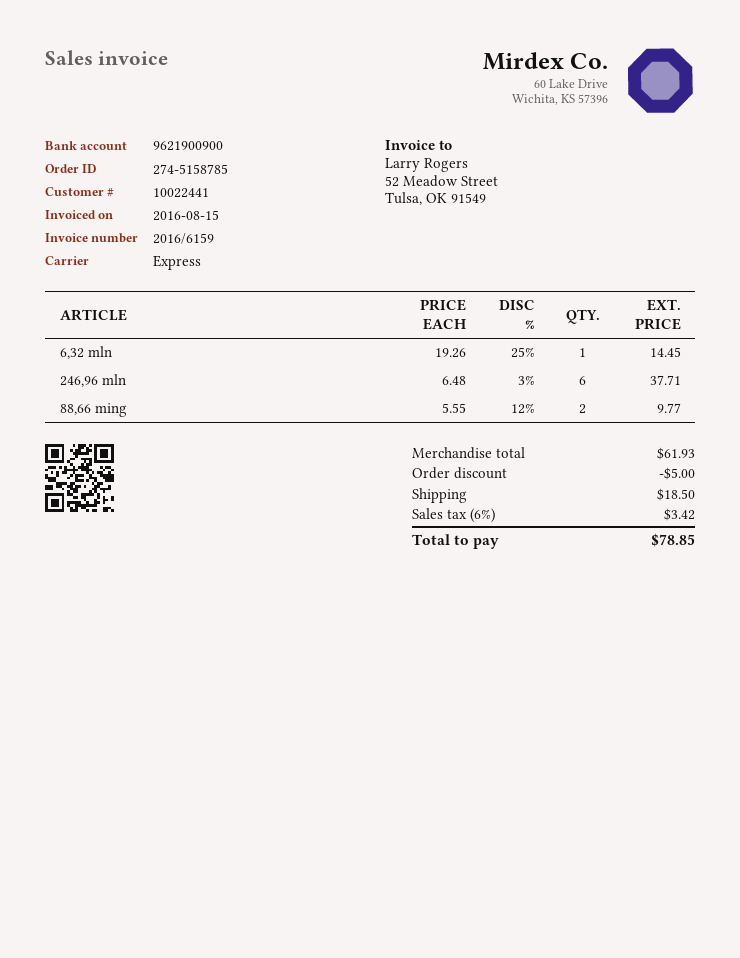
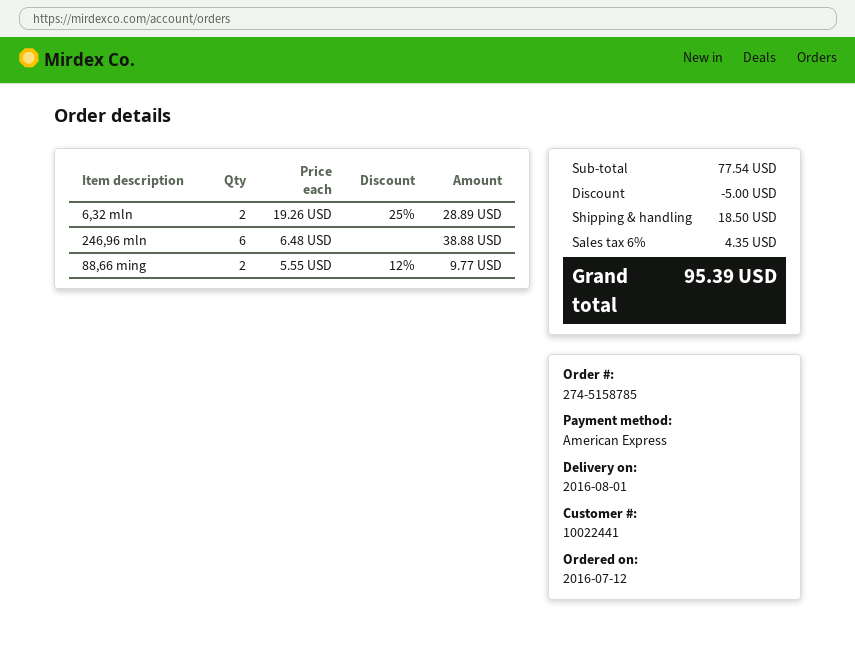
6,32 mln: 1 x 19.26 - 25% = 14.45 -> 2 x 19.26 - 25% = 28.89
246,96 mln: 6 x 6.48 - 3% = 37.71 -> 6 x 6.48 = 38.88
subtotal: 61.93 -> 77.54
tax: 6% = 3.42 -> 6% = 4.35
total: 78.85 -> 95.39

